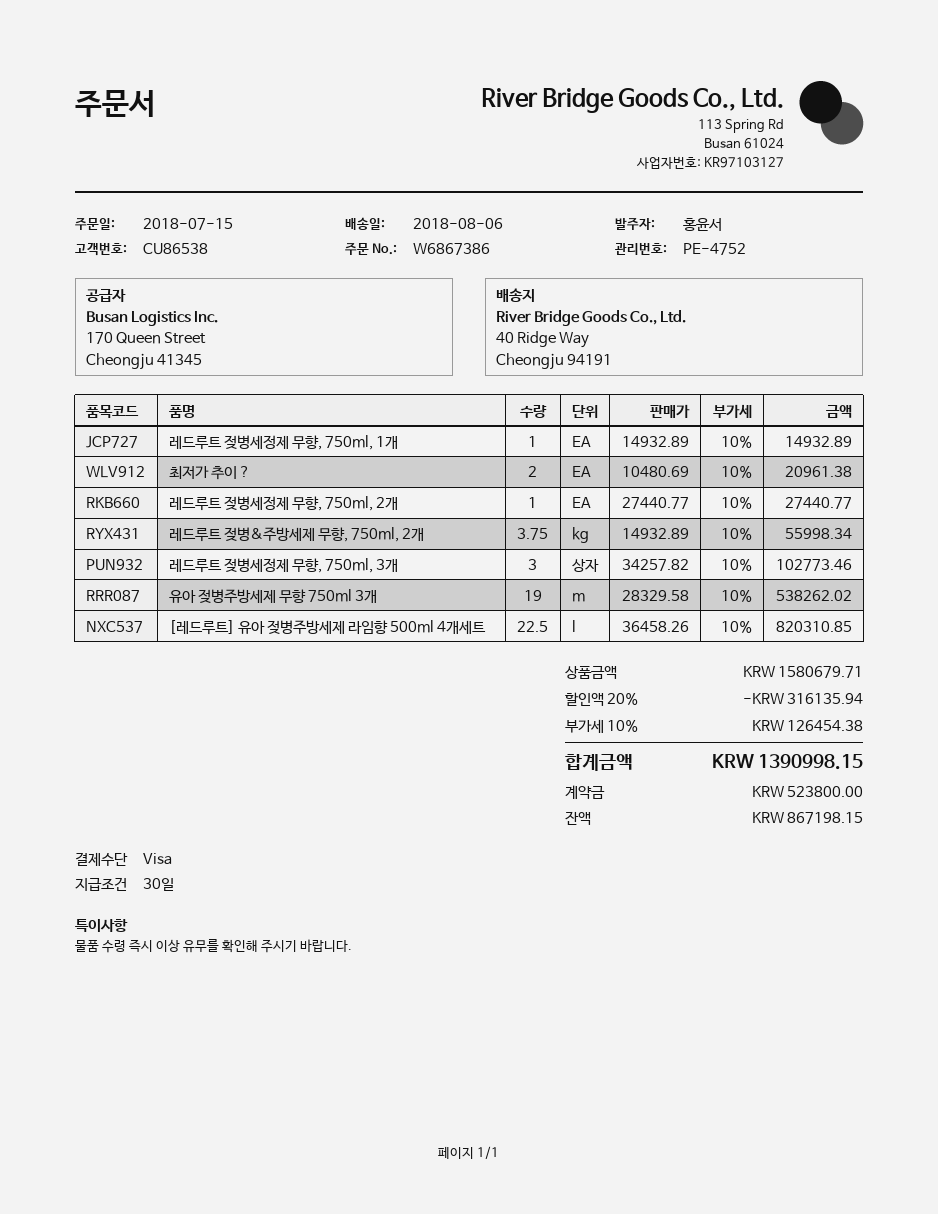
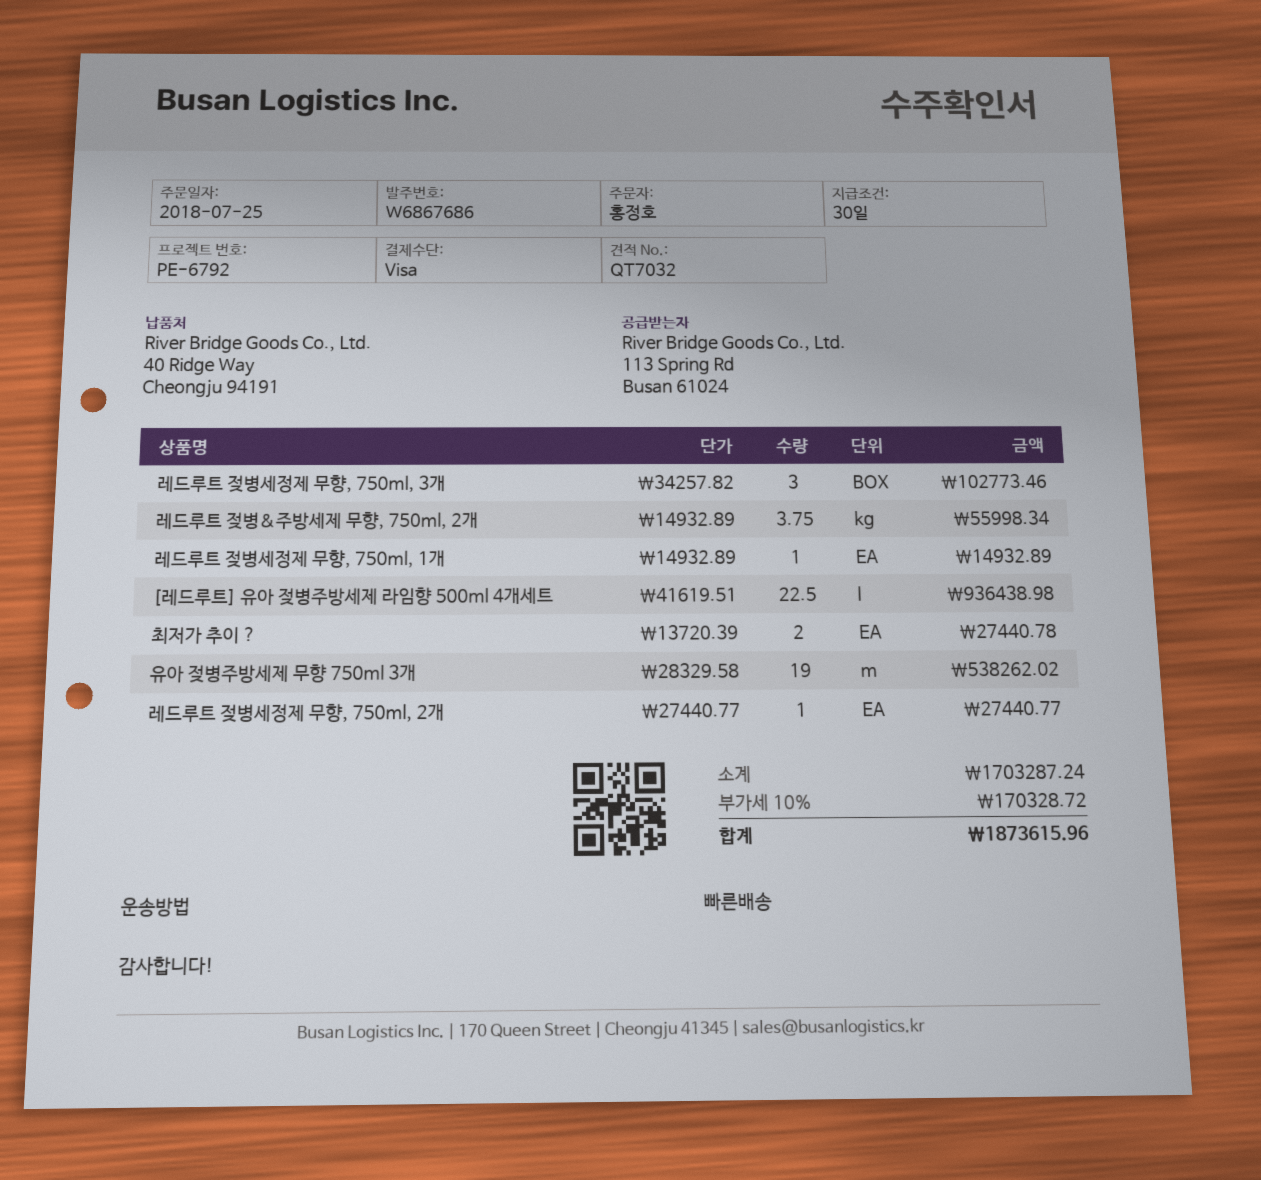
order number: W6867386 -> W6867686
order date: 2018-07-15 -> 2018-07-25
reference: PE-4752 -> PE-6792
ordered by: 홍윤서 -> 홍정호
최저가 추이 ?: 2 x 10480.69 = 20961.38 -> 2 x 13720.39 = 27440.78
[레드루트] 유아 젖병주방세제 라임향 500ml 4개세트: 22.5 x 36458.26 = 820310.85 -> 22.5 x 41619.51 = 936438.98
subtotal: 1580679.71 -> 1703287.24
discount: 20% = 316135.94 -> none
tax: 10% = 126454.38 -> 10% = 170328.72
total: 1390998.15 -> 1873615.96

